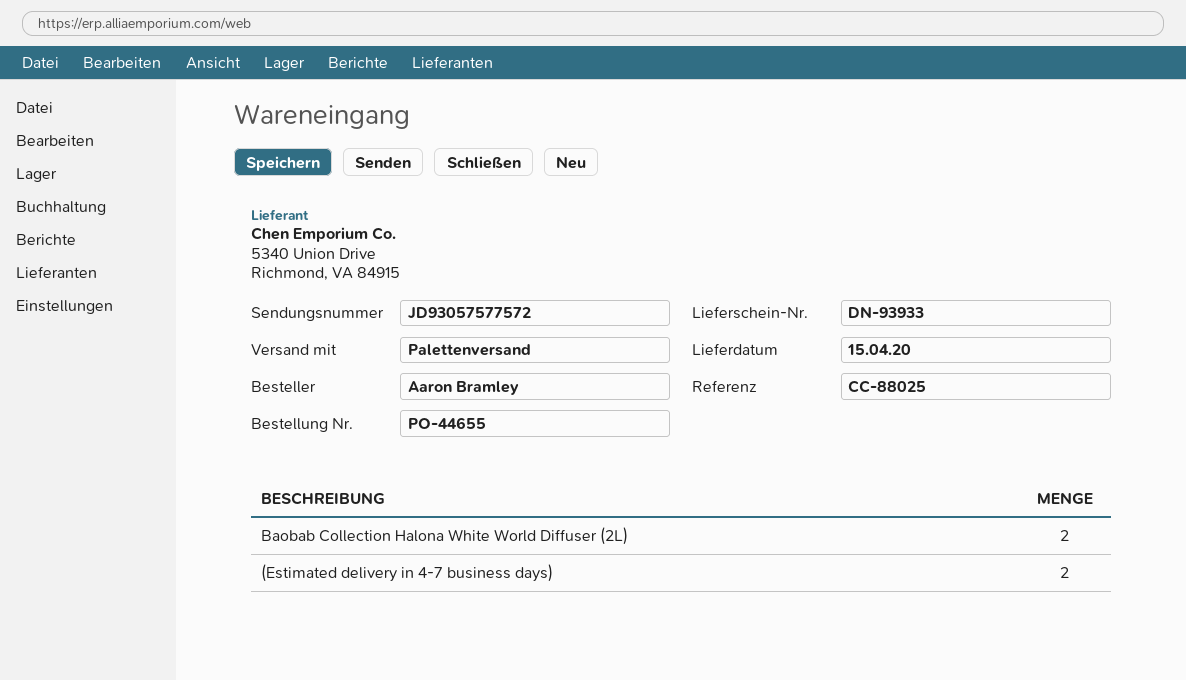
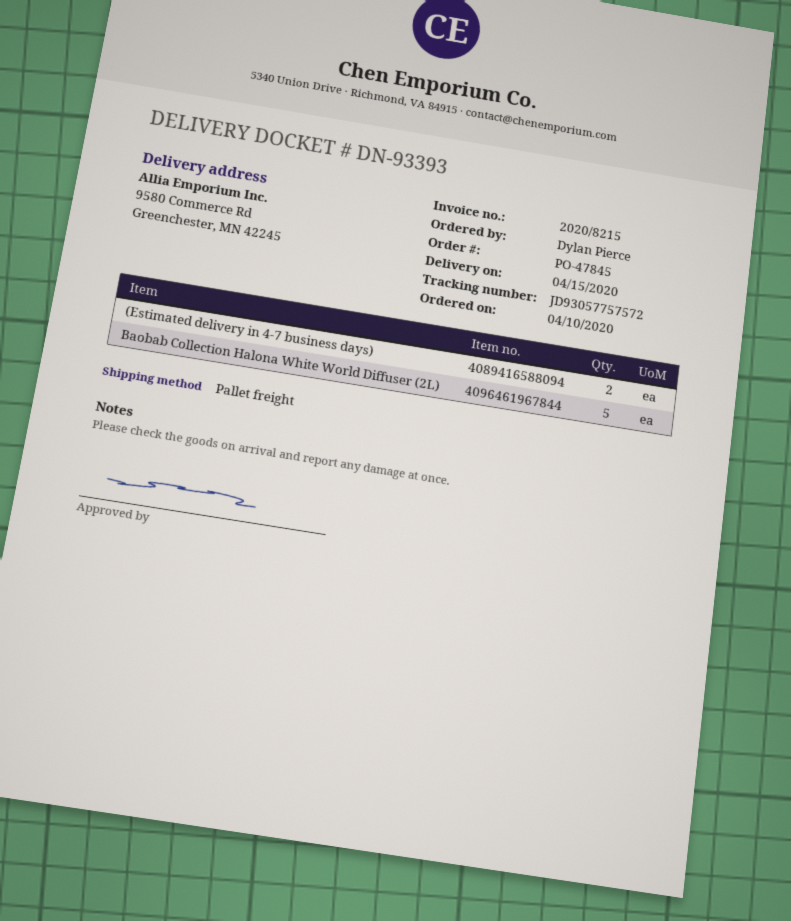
order number: PO-44655 -> PO-47845
delivery note number: DN-93933 -> DN-93393
ordered by: Aaron Bramley -> Dylan Pierce
tracking number: JD93057577572 -> JD93057757572
Baobab Collection Halona White World Diffuser (2L): 2 -> 5

